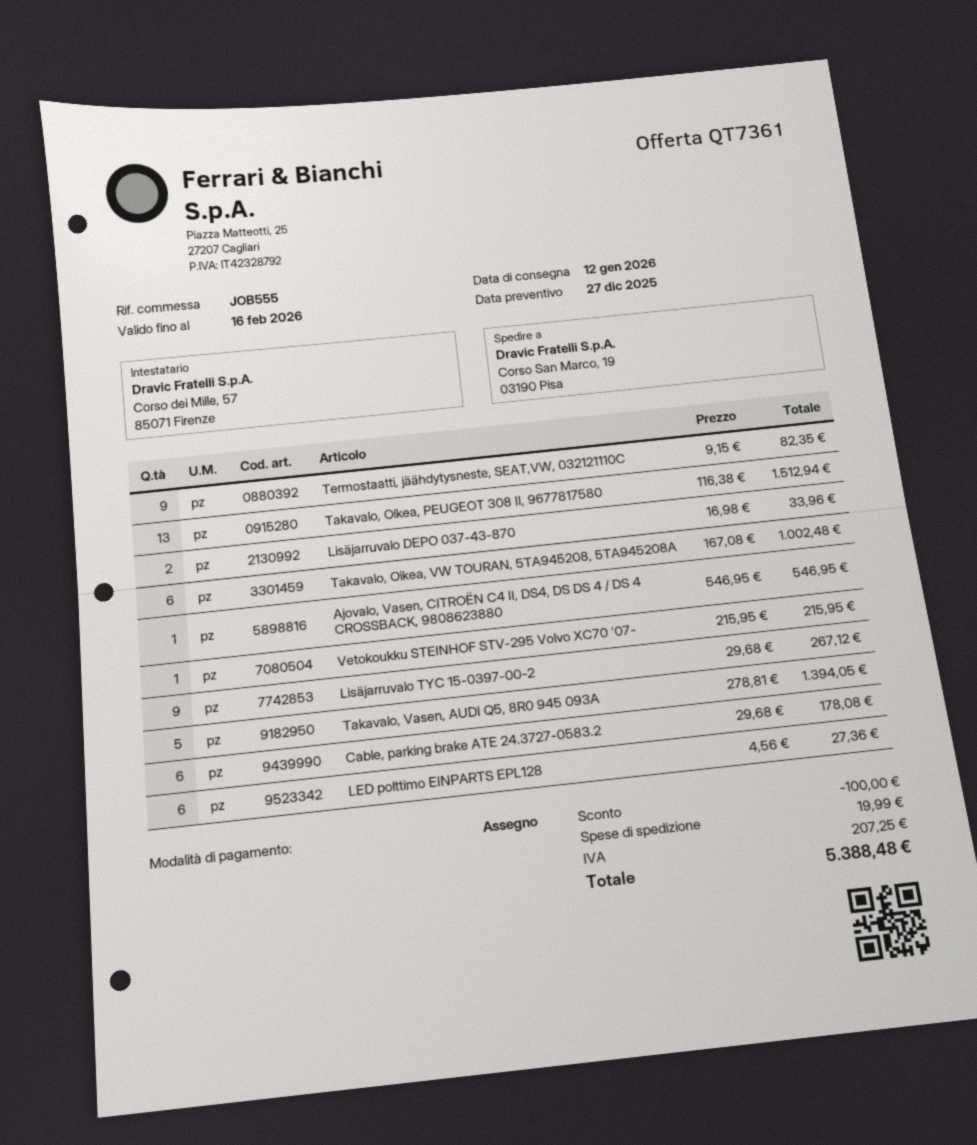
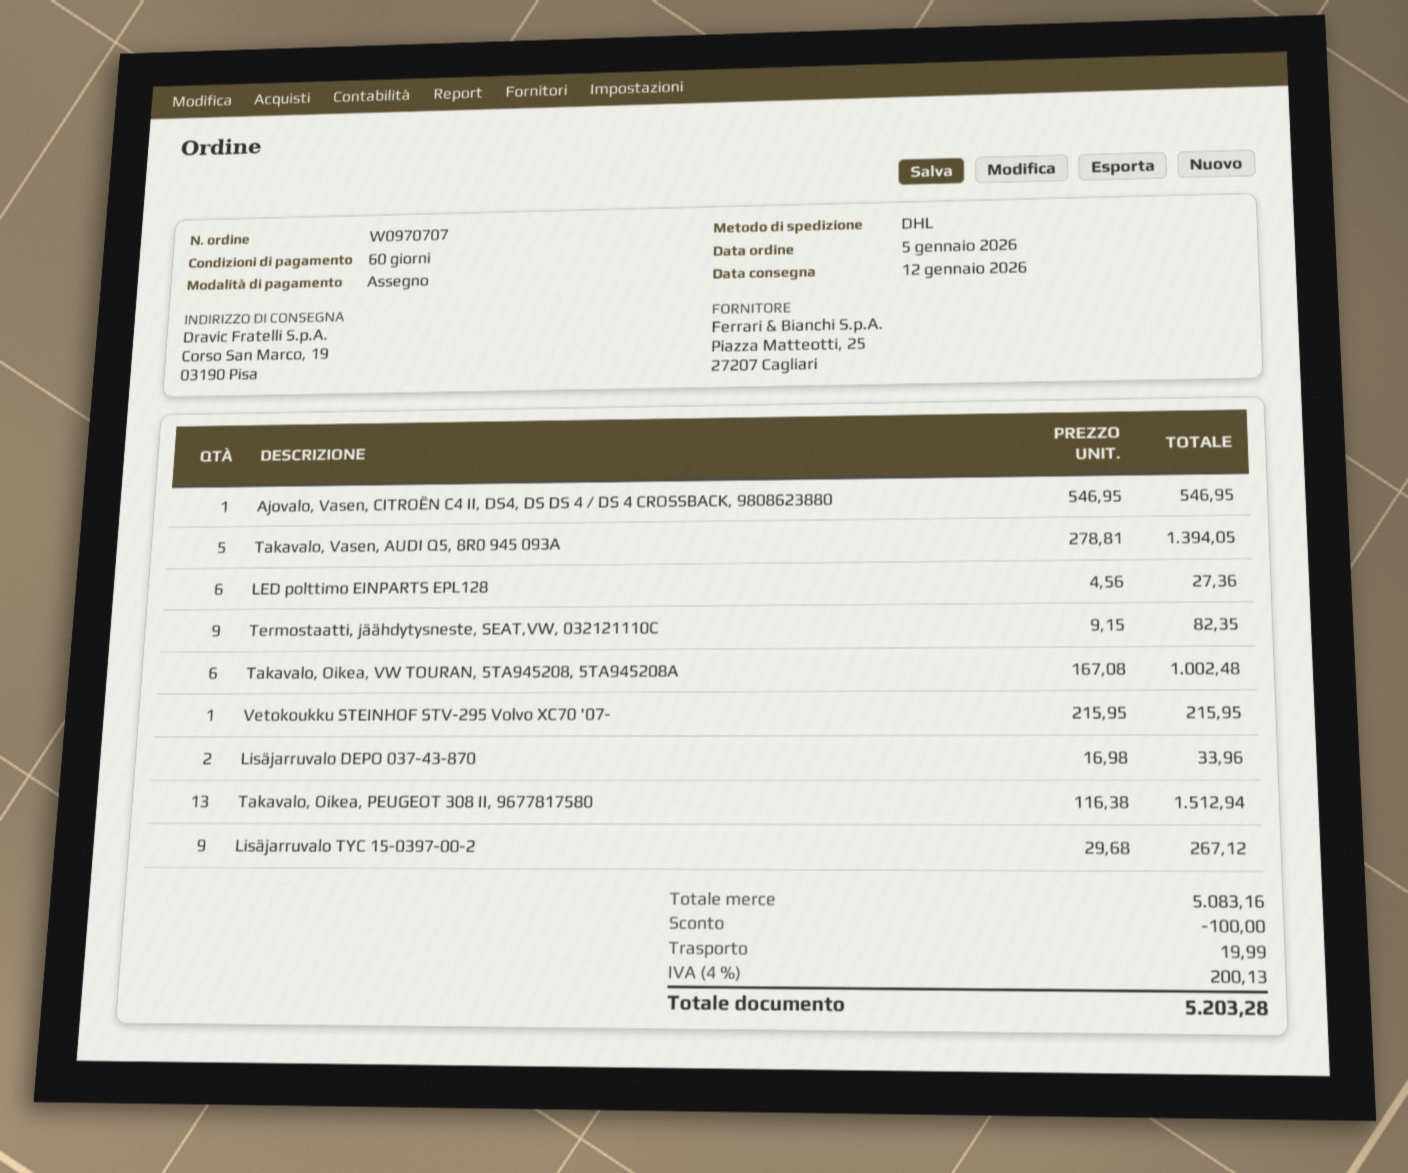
Cable, parking brake ATE 24.3727-0583.2: 6 x 29.68 = 178.08 -> none
tax: 207.25 -> 200.13
total: 5388.48 -> 5203.28

